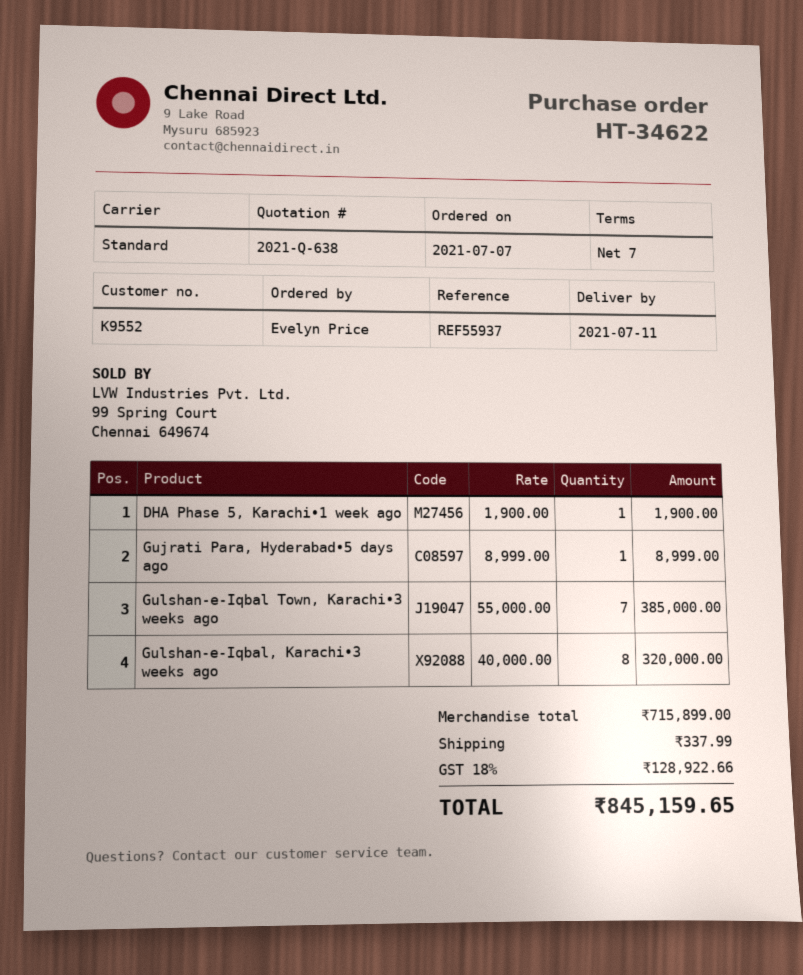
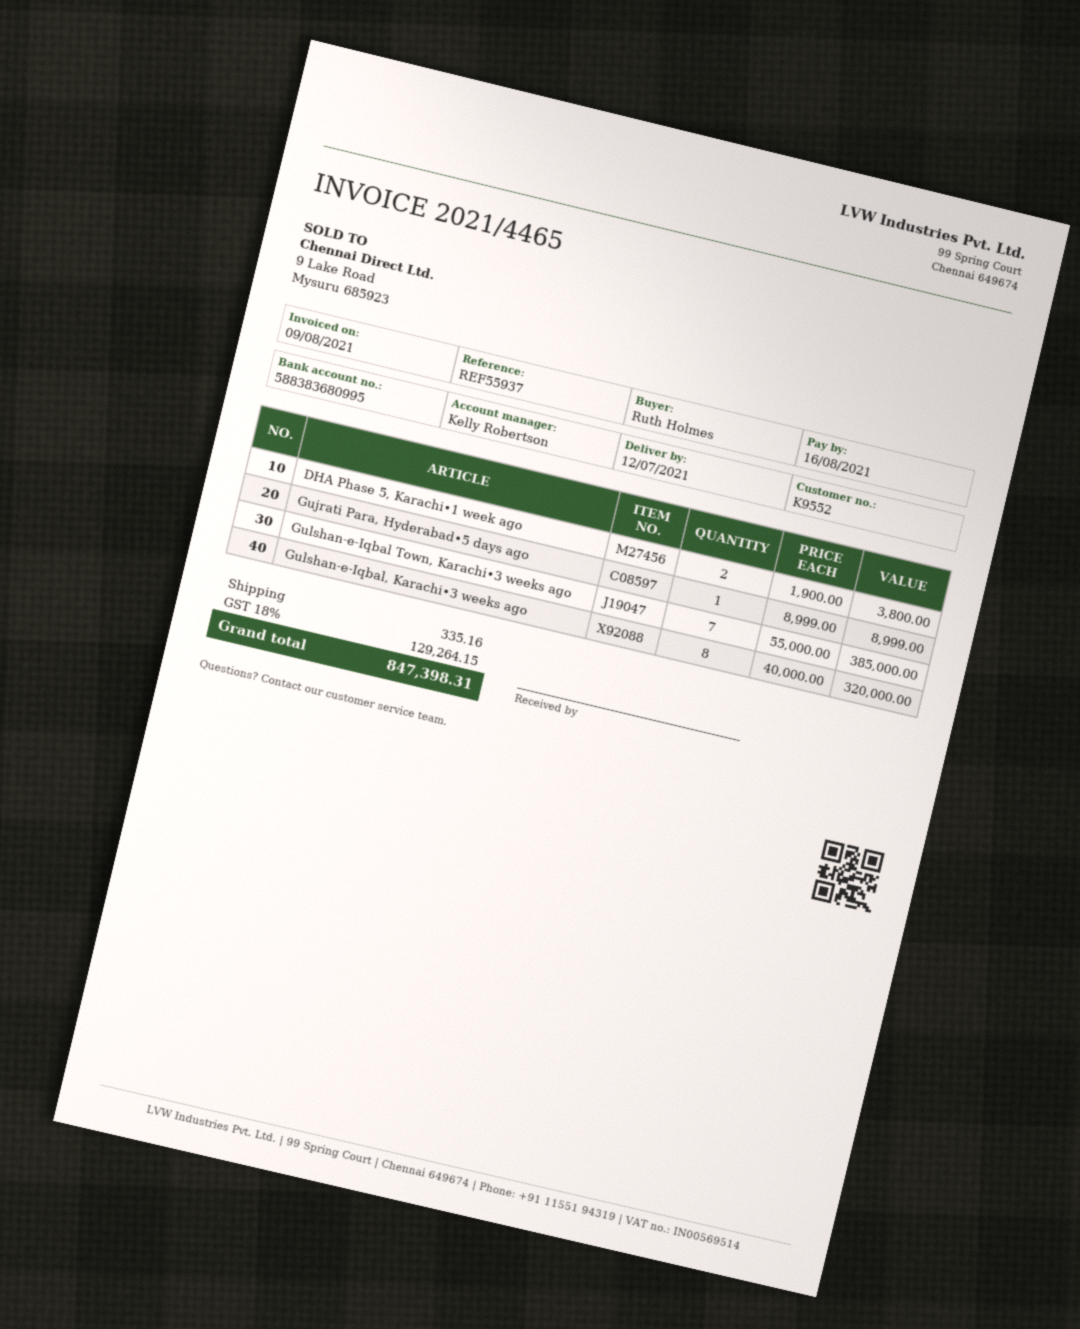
delivery date: 2021-07-11 -> 2021-07-12
ordered by: Evelyn Price -> Ruth Holmes
DHA Phase 5, Karachi•1 week ago: 1 x 1900.00 = 1900.00 -> 2 x 1900.00 = 3800.00
shipping: 337.99 -> 335.16
tax: 18% = 128922.66 -> 18% = 129264.15
total: 845159.65 -> 847398.31

